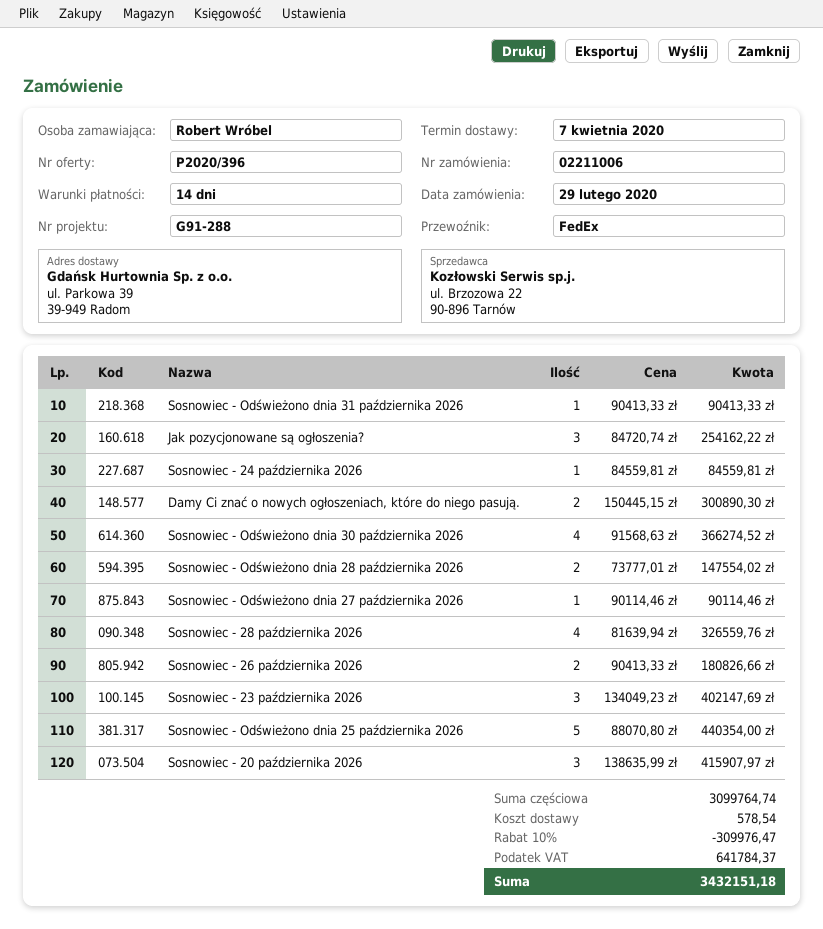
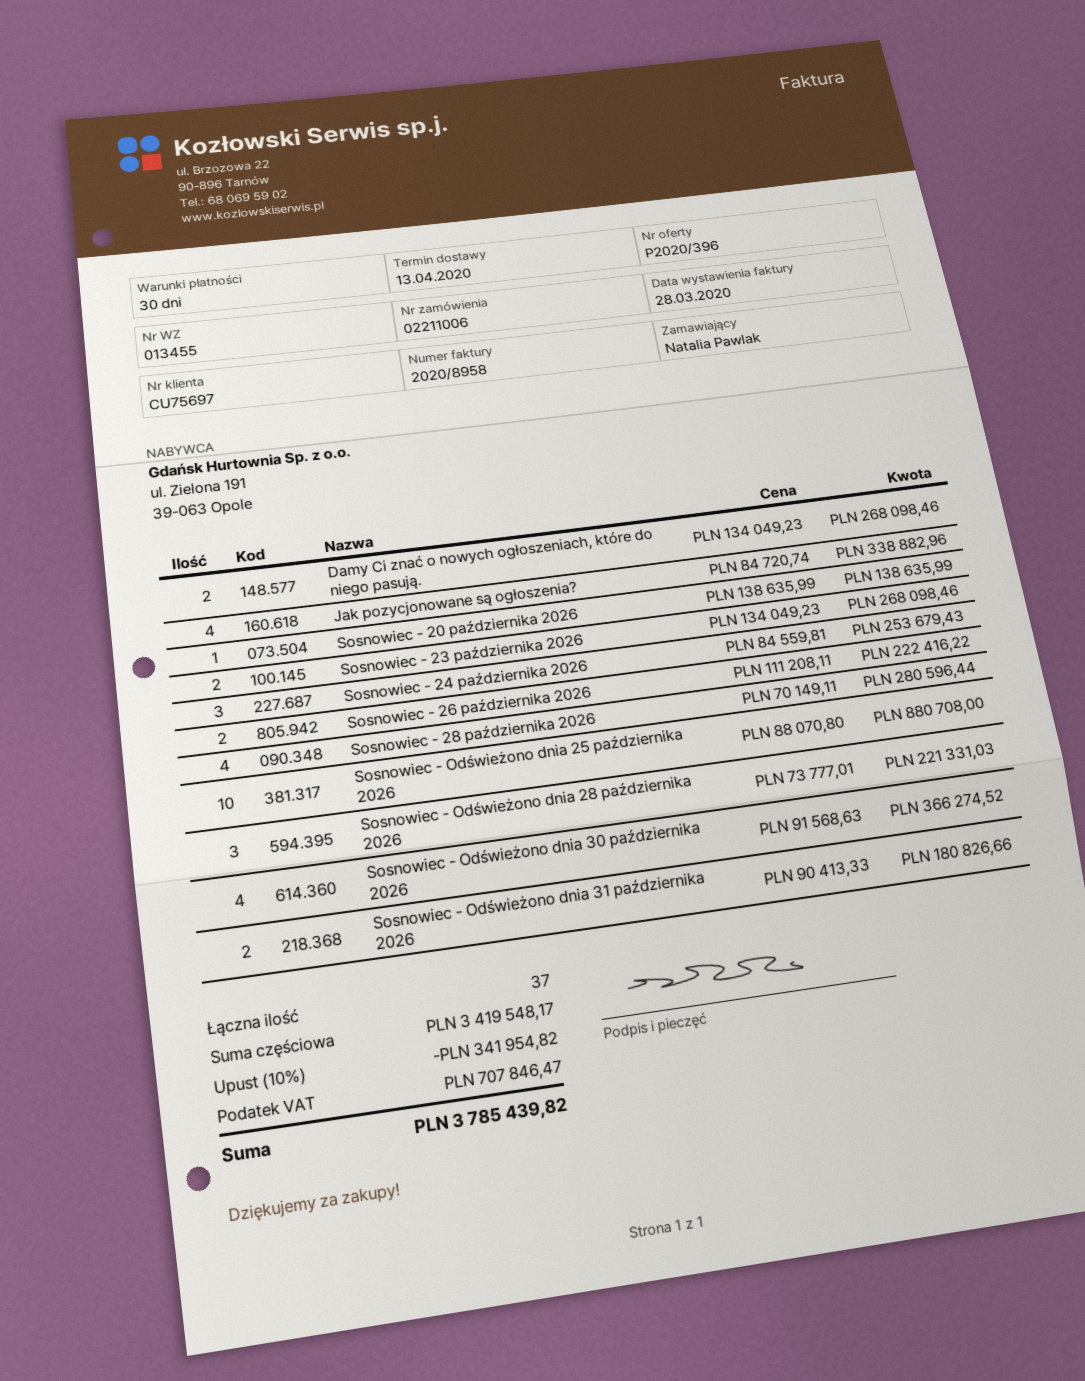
delivery date: 2020-04-07 -> 2020-04-13
payment terms: 14 days -> 30 days
ordered by: Robert Wróbel -> Natalia Pawlak
Sosnowiec - Odświeżono dnia 31 października 2026: 1 x 90413.33 = 90413.33 -> 2 x 90413.33 = 180826.66
Jak pozycjonowane są ogłoszenia?: 3 x 84720.74 = 254162.22 -> 4 x 84720.74 = 338882.96
Sosnowiec - 24 października 2026: 1 x 84559.81 = 84559.81 -> 3 x 84559.81 = 253679.43
Damy Ci znać o nowych ogłoszeniach, które do niego pasują.: 2 x 150445.15 = 300890.30 -> 2 x 134049.23 = 268098.46
Sosnowiec - Odświeżono dnia 28 października 2026: 2 x 73777.01 = 147554.02 -> 3 x 73777.01 = 221331.03
Sosnowiec - Odświeżono dnia 27 października 2026: 1 x 90114.46 = 90114.46 -> none
Sosnowiec - 28 października 2026: 4 x 81639.94 = 326559.76 -> 4 x 70149.11 = 280596.44
Sosnowiec - 26 października 2026: 2 x 90413.33 = 180826.66 -> 2 x 111208.11 = 222416.22
Sosnowiec - 23 października 2026: 3 x 134049.23 = 402147.69 -> 2 x 134049.23 = 268098.46
Sosnowiec - Odświeżono dnia 25 października 2026: 5 x 88070.80 = 440354.00 -> 10 x 88070.80 = 880708.00
Sosnowiec - 20 października 2026: 3 x 138635.99 = 415907.97 -> 1 x 138635.99 = 138635.99
subtotal: 3099764.74 -> 3419548.17
discount: 10% = 309976.47 -> 10% = 341954.82
shipping: 578.54 -> none
tax: 641784.37 -> 707846.47
total: 3432151.18 -> 3785439.82

